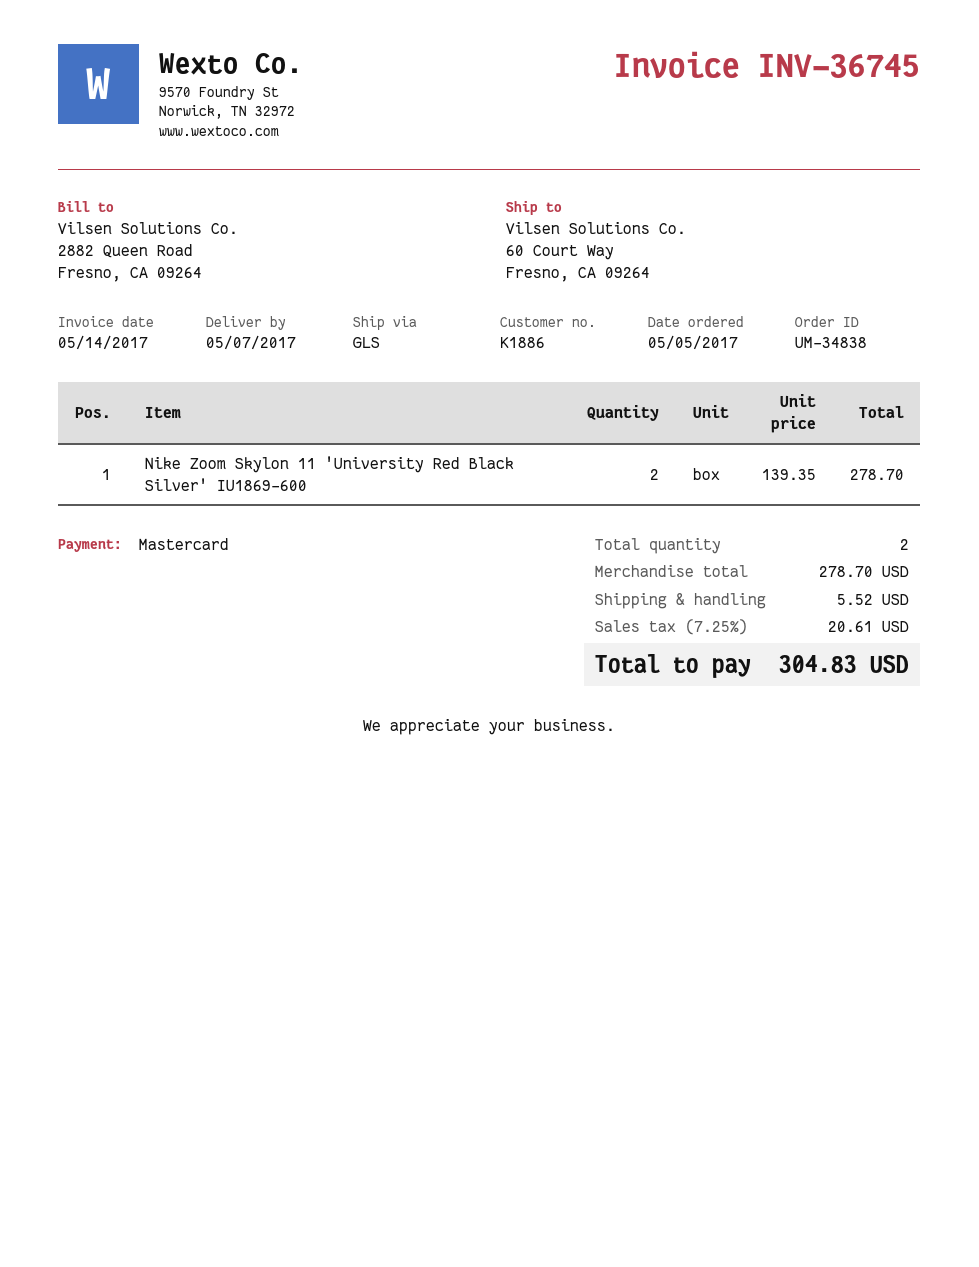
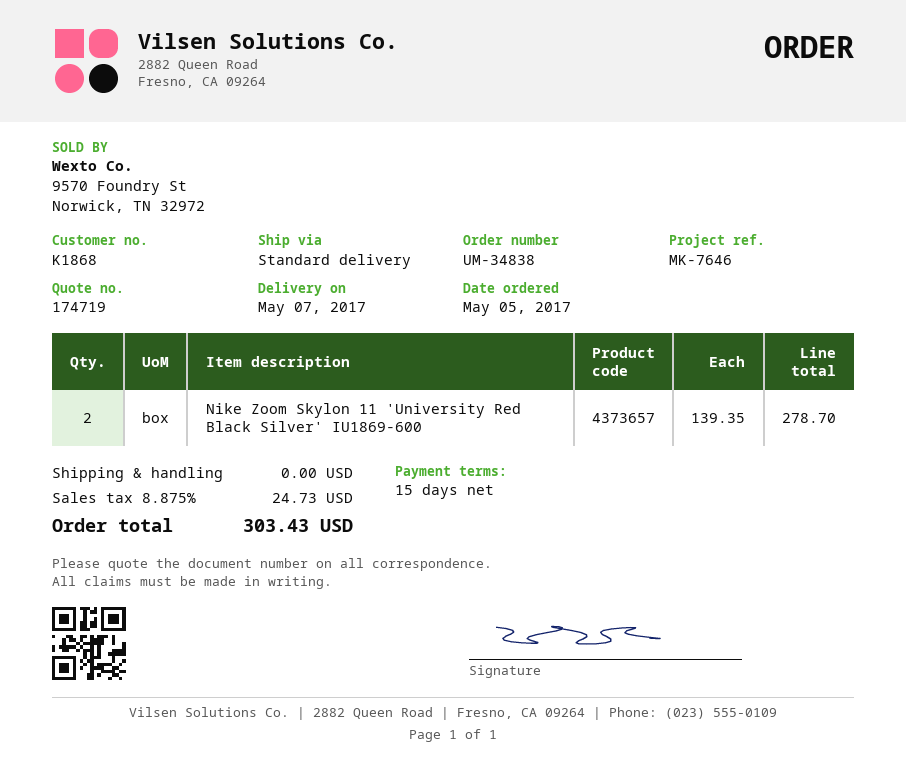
customer number: K1886 -> K1868
shipping method: GLS -> standard
shipping: 5.52 -> 0.00
tax: 7.25% = 20.61 -> 8.875% = 24.73
total: 304.83 -> 303.43

